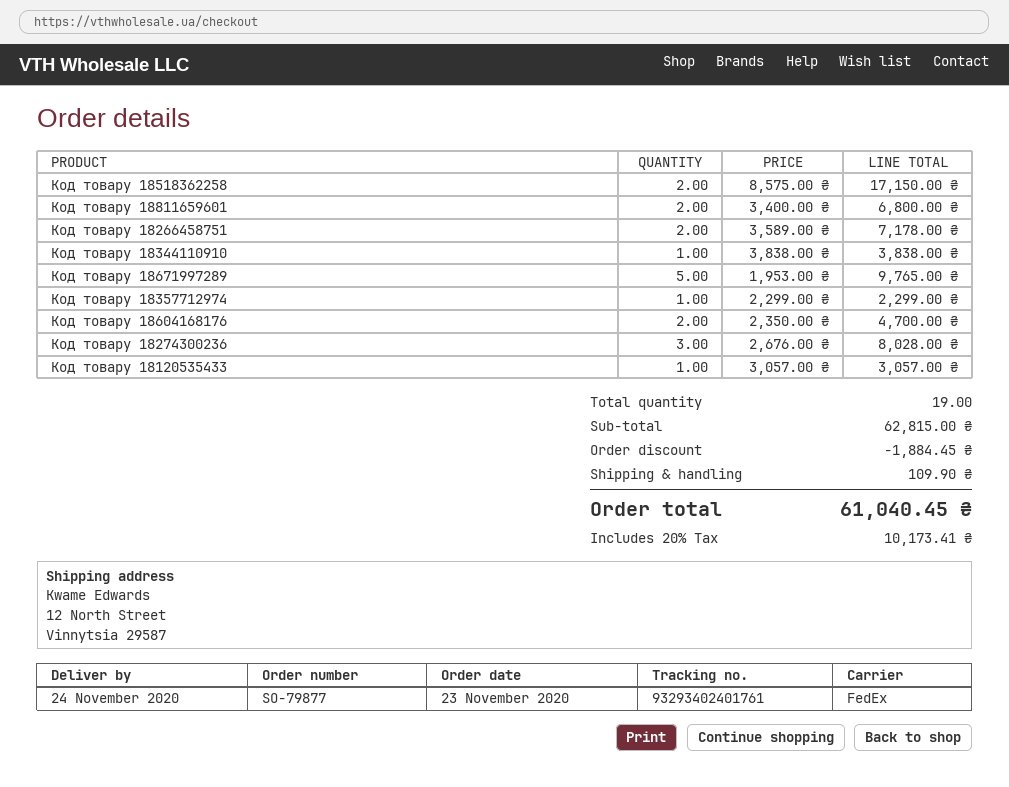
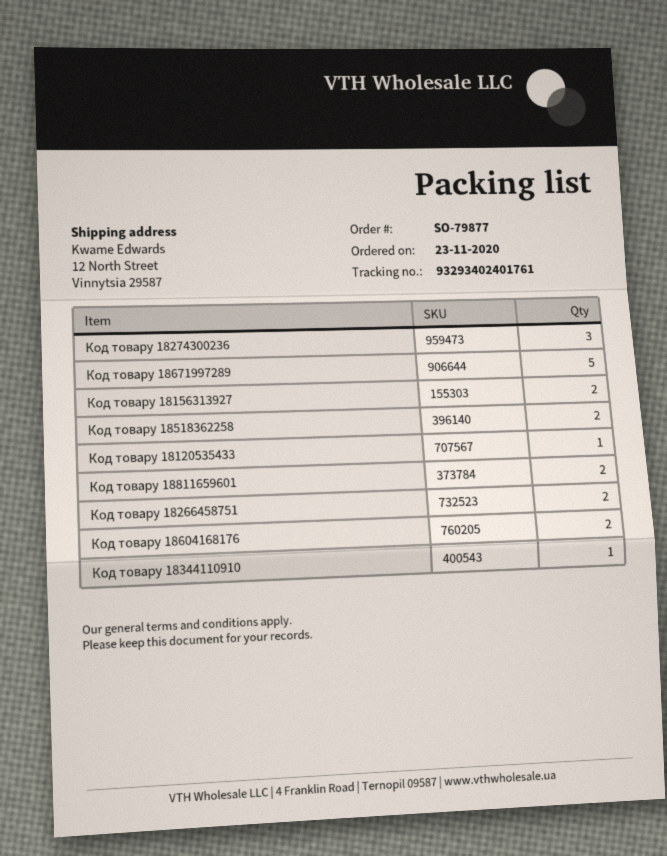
Код товару 18357712974: 1 -> none
Код товару 18156313927: none -> 2

